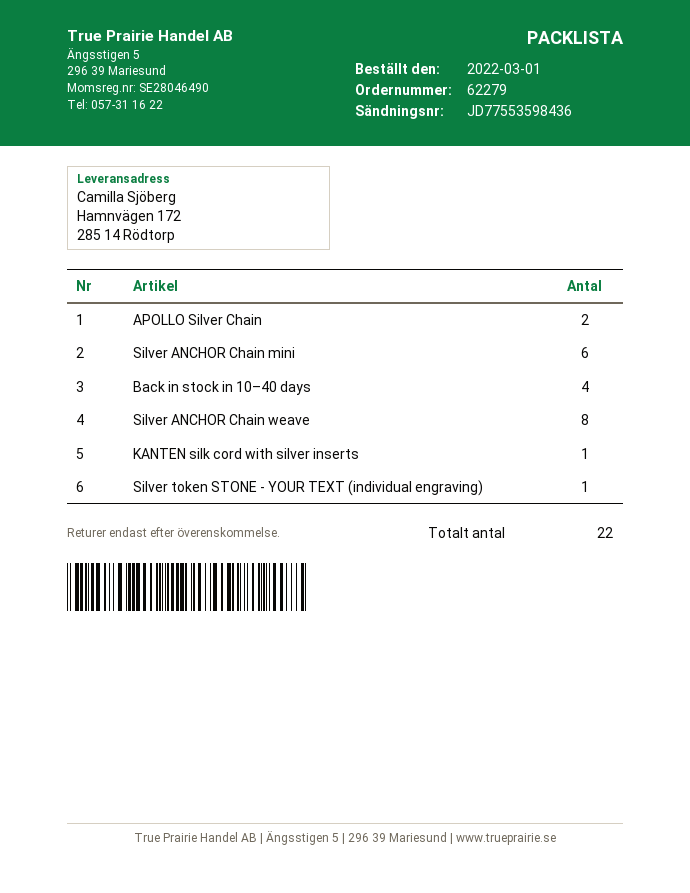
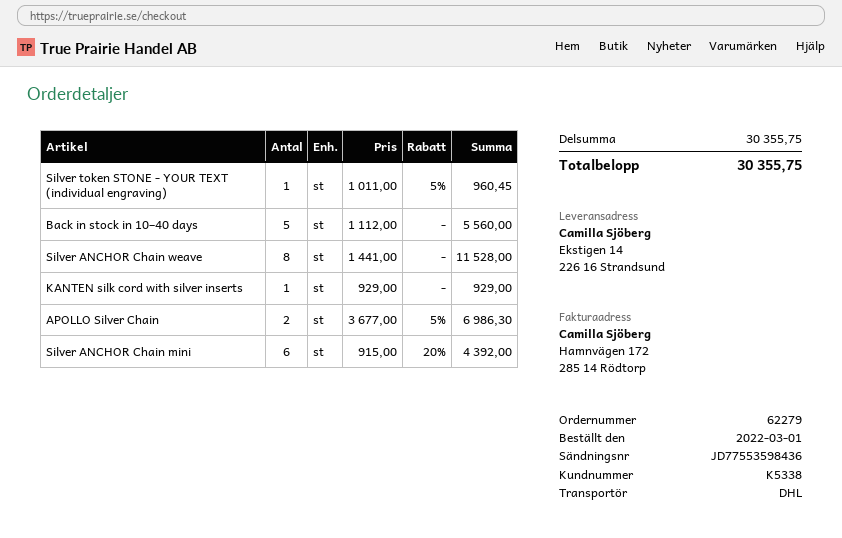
ship to: Hamnvägen 172, 285 14 Rödtorp -> Ekstigen 14, 226 16 Strandsund
Back in stock in 10–40 days: 4 -> 5

